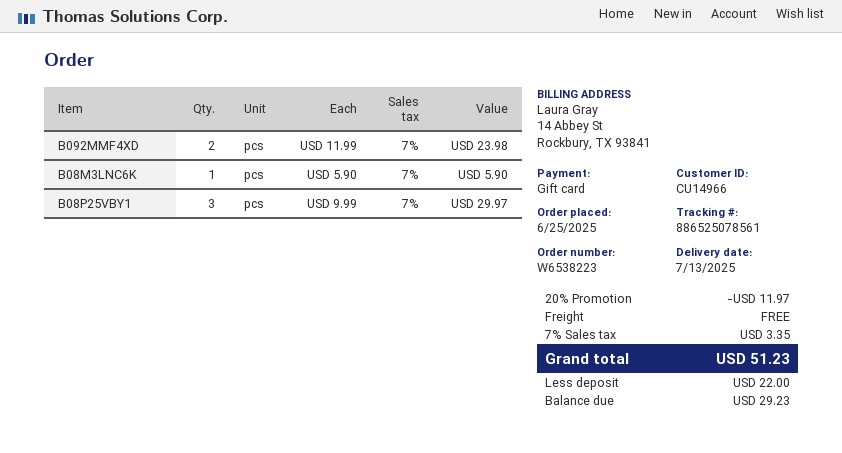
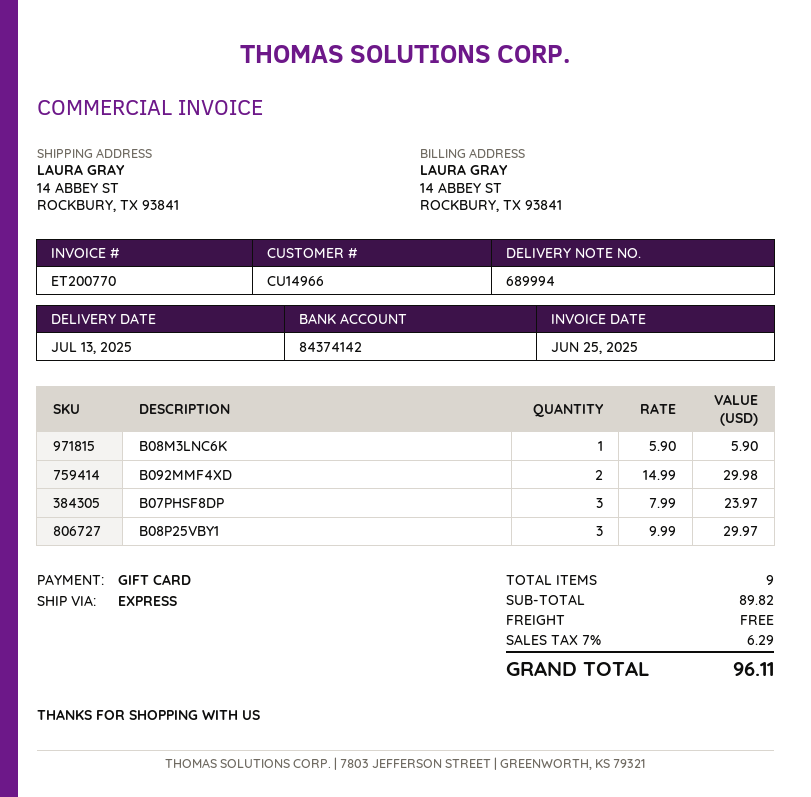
B092MMF4XD: 2 x 11.99 = 23.98 -> 2 x 14.99 = 29.98
B07PHSF8DP: none -> 3 x 7.99 = 23.97
discount: 20% = 11.97 -> none
tax: 7% = 3.35 -> 7% = 6.29
total: 51.23 -> 96.11

